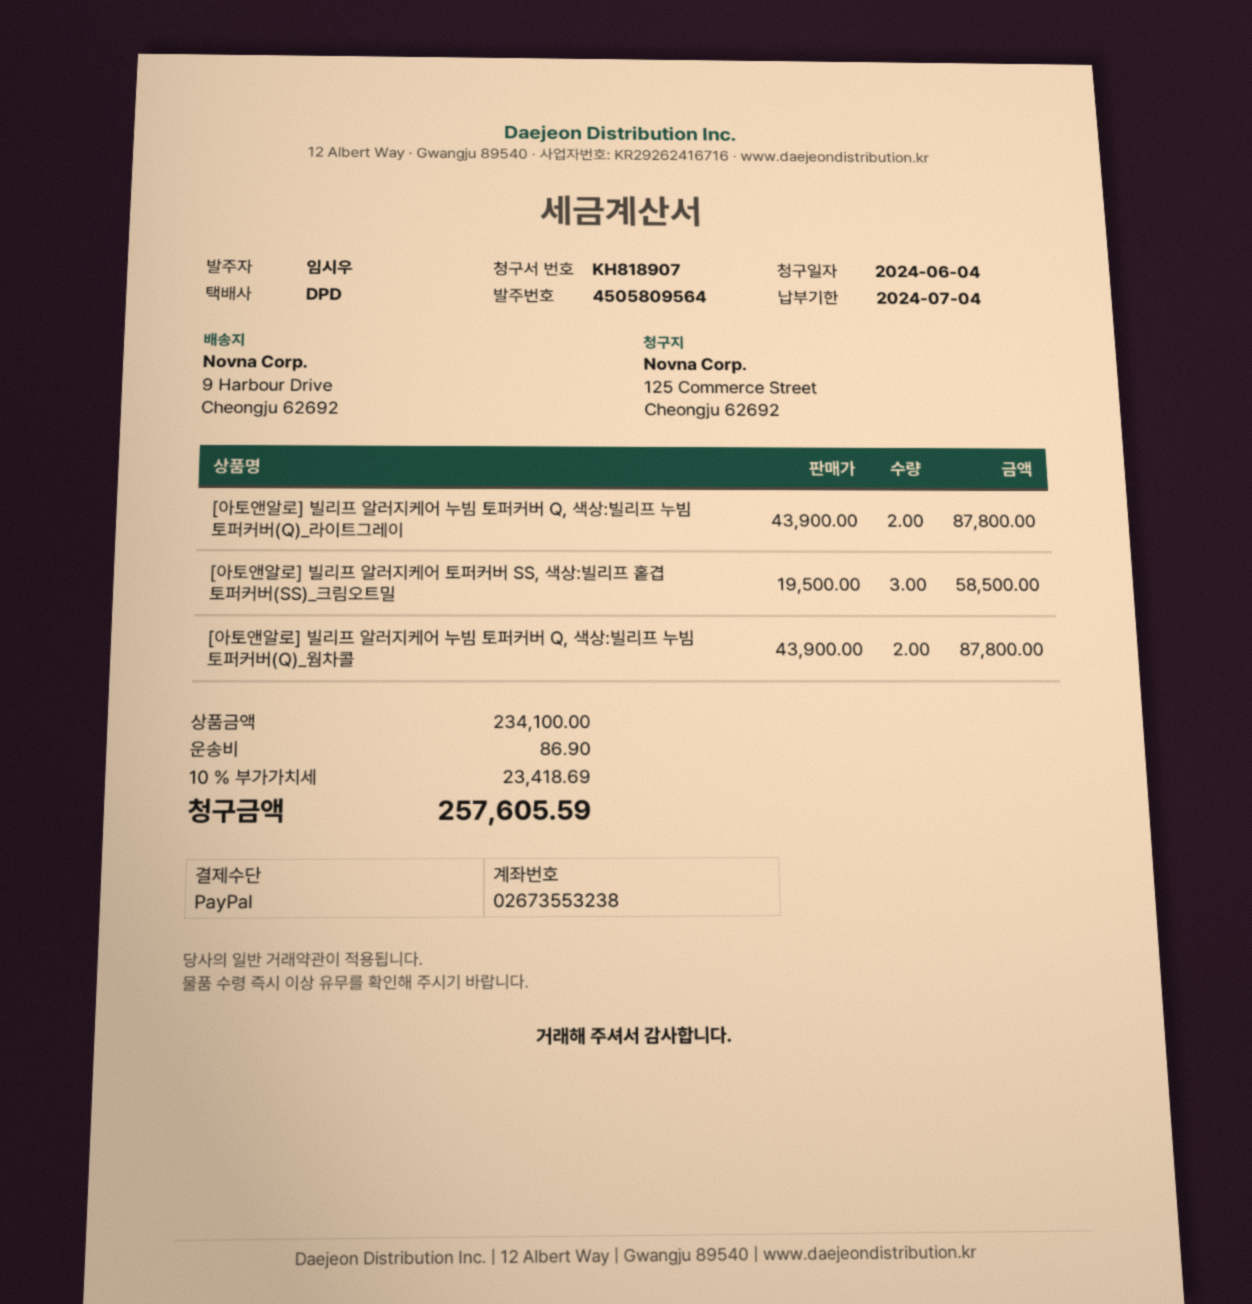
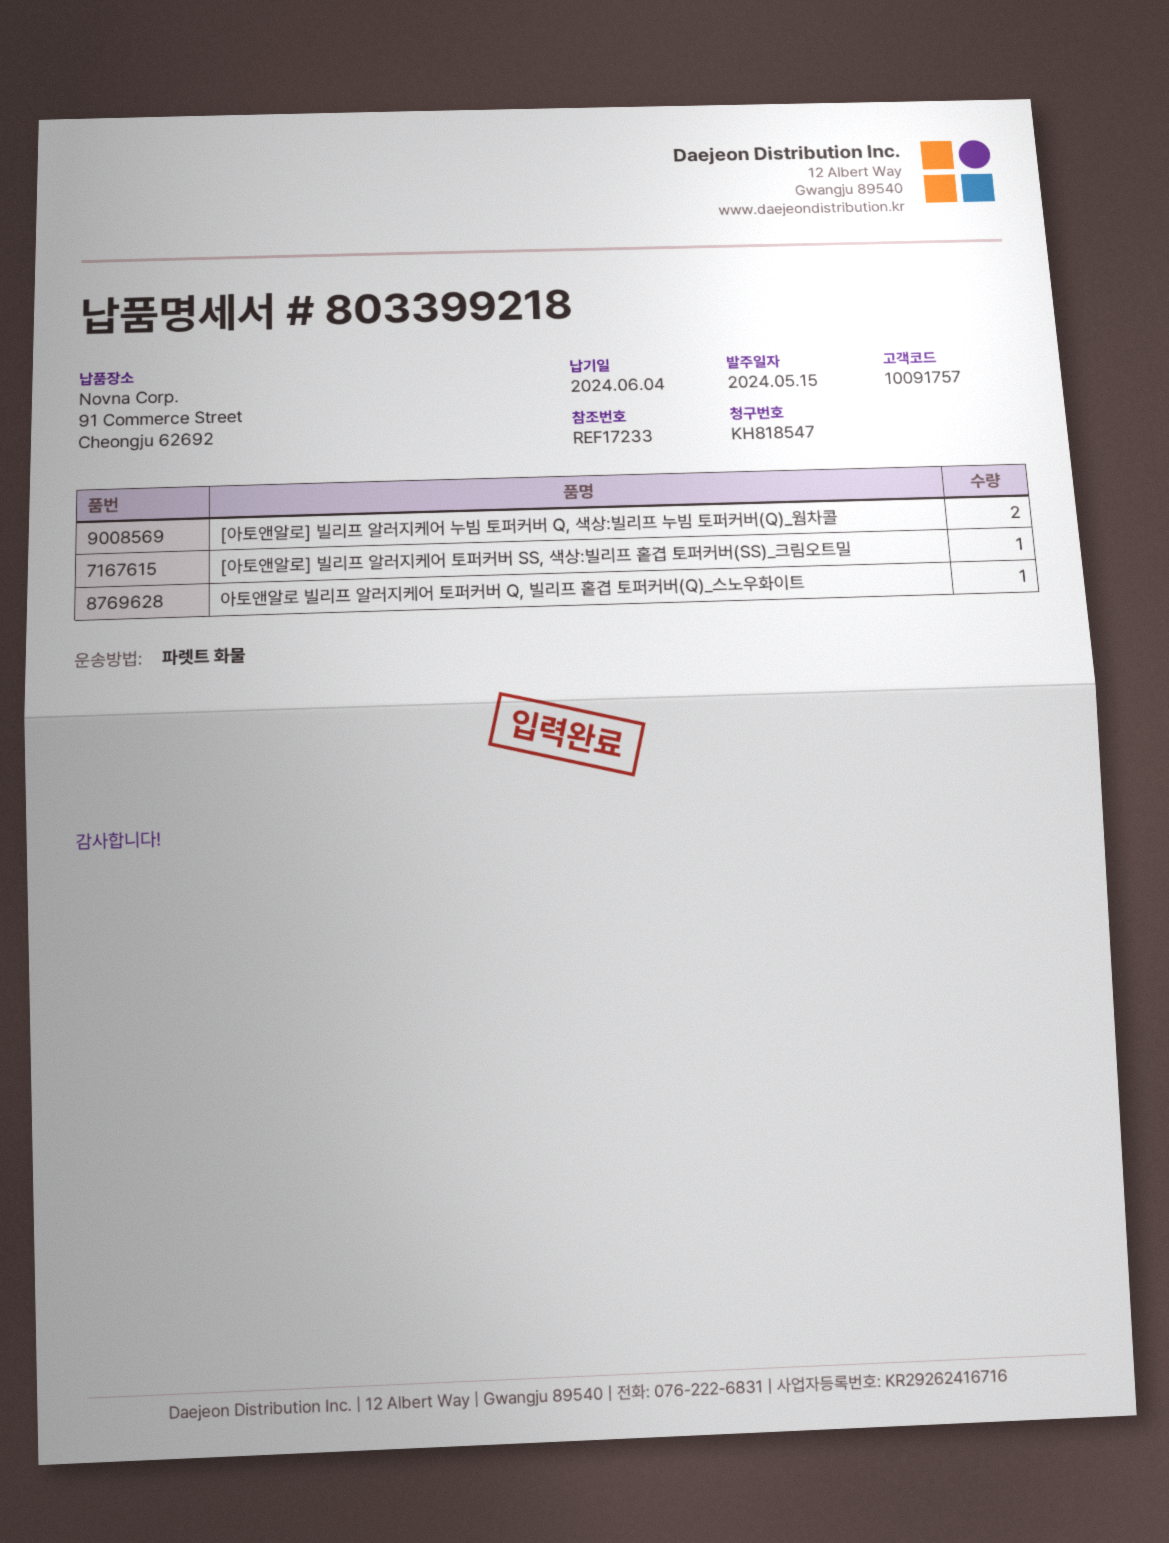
invoice number: KH818907 -> KH818547
shipping method: DPD -> pallet freight
ship to: 9 Harbour Drive, Cheongju 62692 -> 91 Commerce Street, Cheongju 62692
[아토앤알로] 빌리프 알러지케어 누빔 토퍼커버 Q, 색상:빌리프 누빔 토퍼커버(Q)_라이트그레이: 2 -> none
[아토앤알로] 빌리프 알러지케어 토퍼커버 SS, 색상:빌리프 홑겹 토퍼커버(SS)_크림오트밀: 3 -> 1
아토앤알로 빌리프 알러지케어 토퍼커버 Q, 빌리프 홑겹 토퍼커버(Q)_스노우화이트: none -> 1

